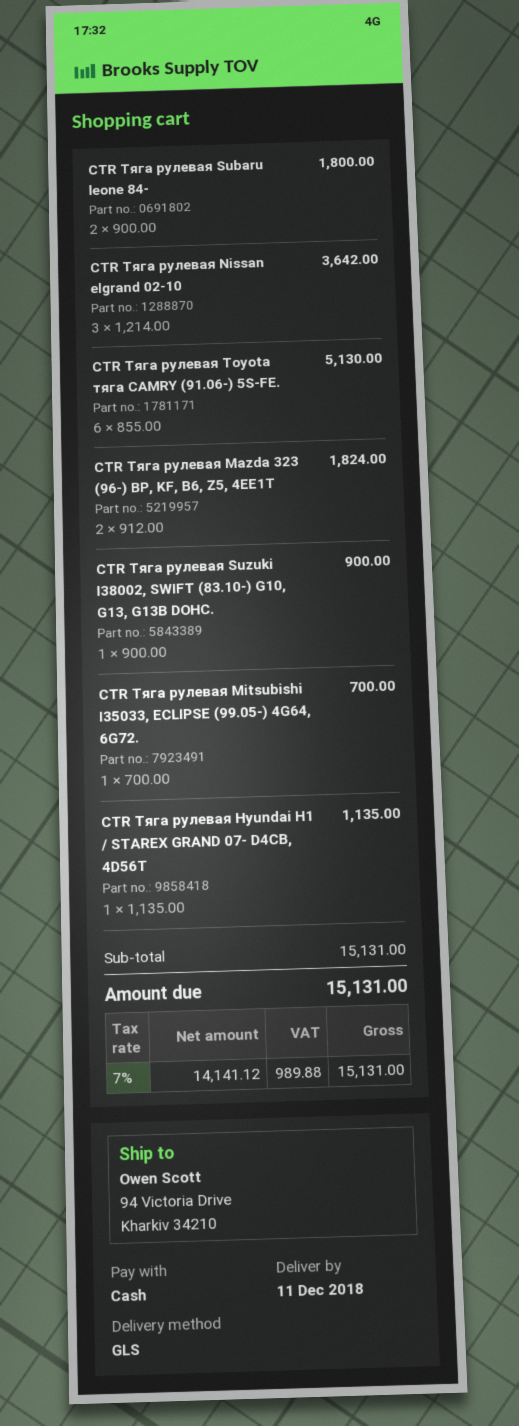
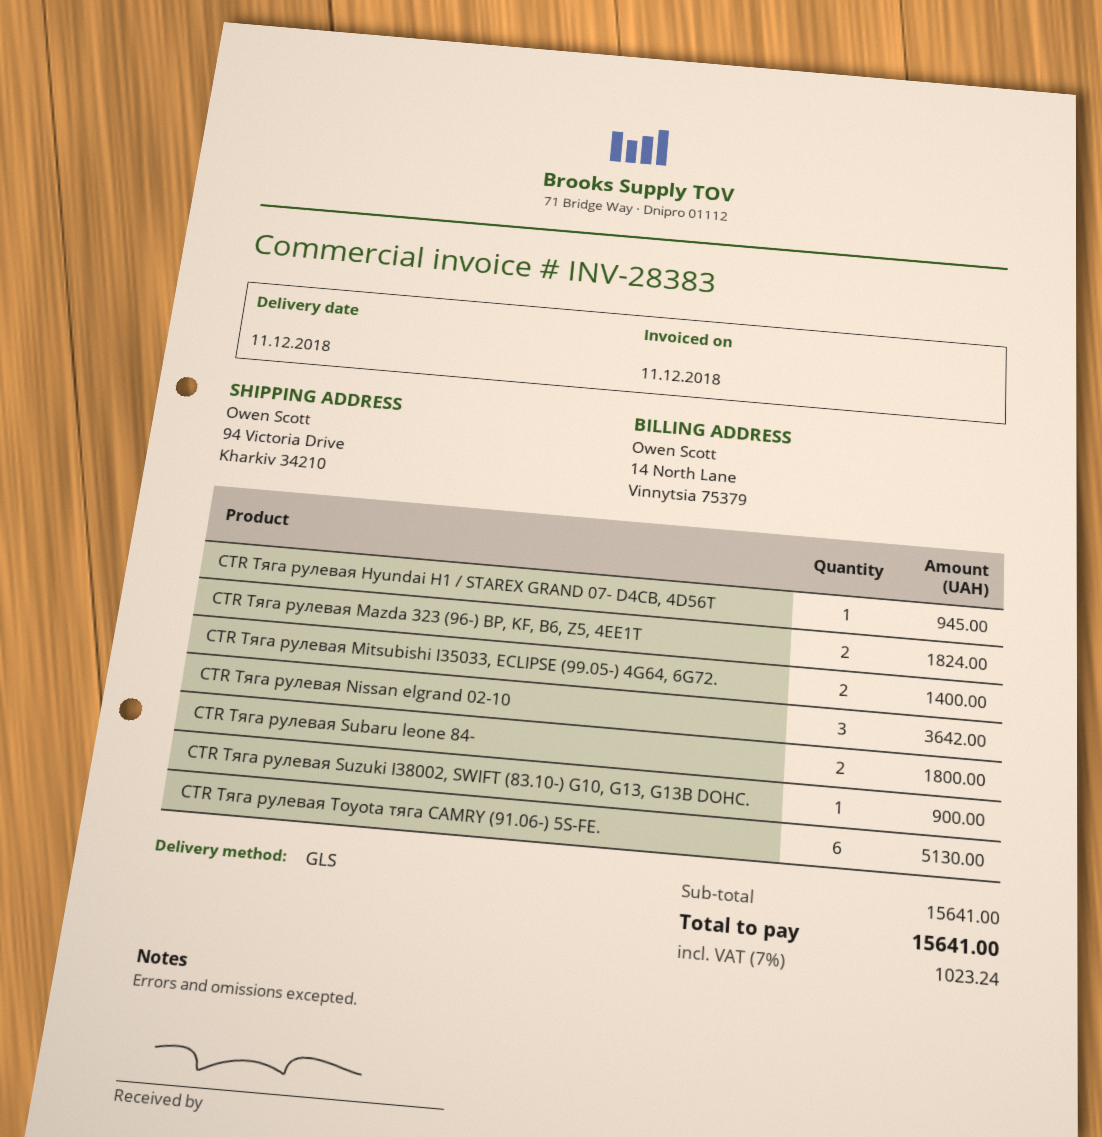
CTR Тяга рулевая Mitsubishi I35033, ECLIPSE (99.05-) 4G64, 6G72.: 1 for 700.00 -> 2 for 1400.00
CTR Тяга рулевая Hyundai H1 / STAREX GRAND 07- D4CB, 4D56T: 1 for 1135.00 -> 1 for 945.00
subtotal: 15131.00 -> 15641.00
tax: 7% = 989.88 -> 7% = 1023.24
total: 15131.00 -> 15641.00

